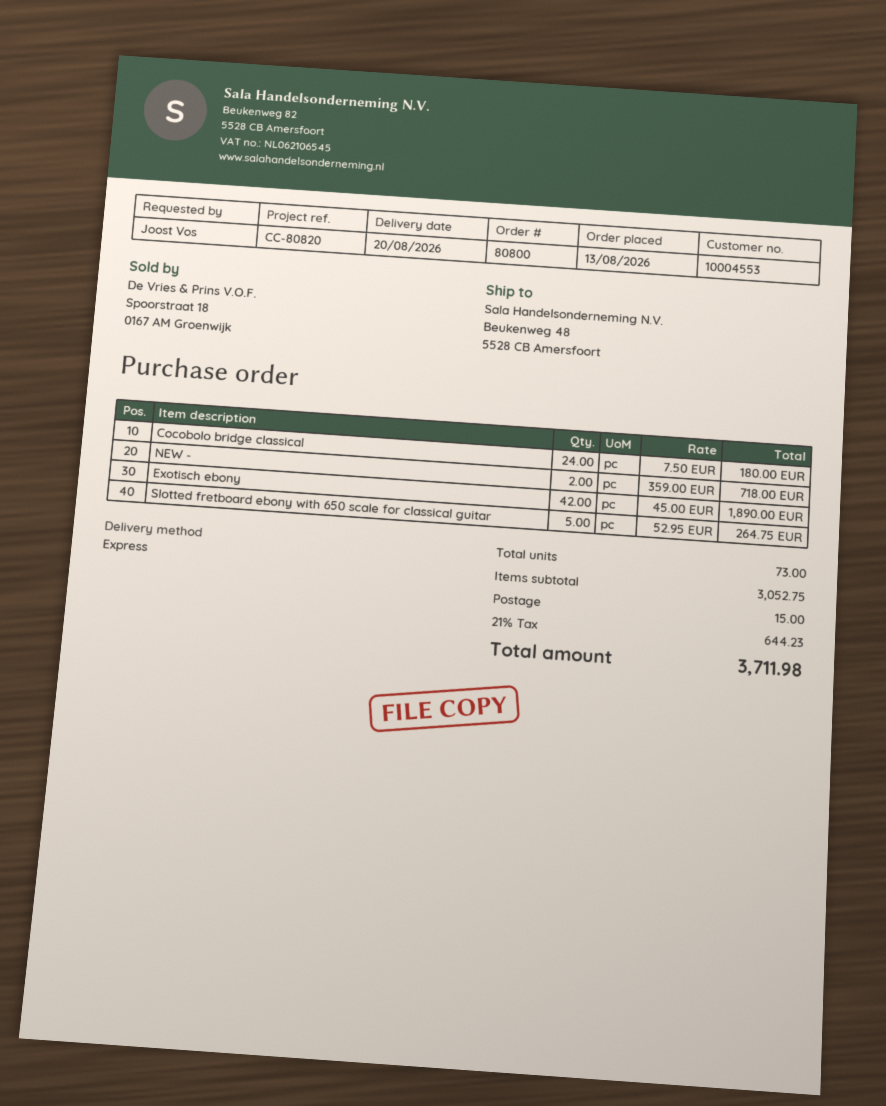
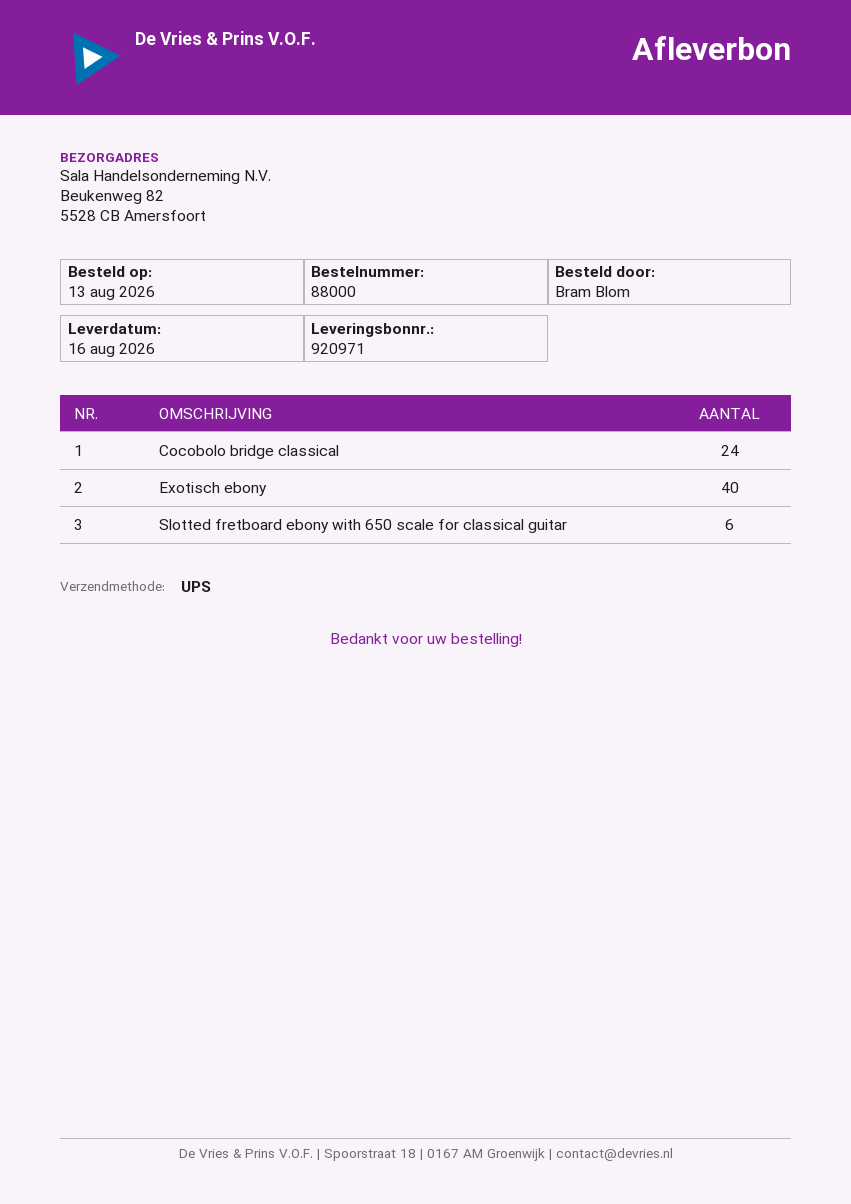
order number: 80800 -> 88000
delivery date: 2026-08-20 -> 2026-08-16
ordered by: Joost Vos -> Bram Blom
shipping method: express -> UPS
ship to: Beukenweg 48, 5528 CB Amersfoort -> Beukenweg 82, 5528 CB Amersfoort
NEW -: 2 -> none
Exotisch ebony: 42 -> 40
Slotted fretboard ebony with 650 scale for classical guitar: 5 -> 6

